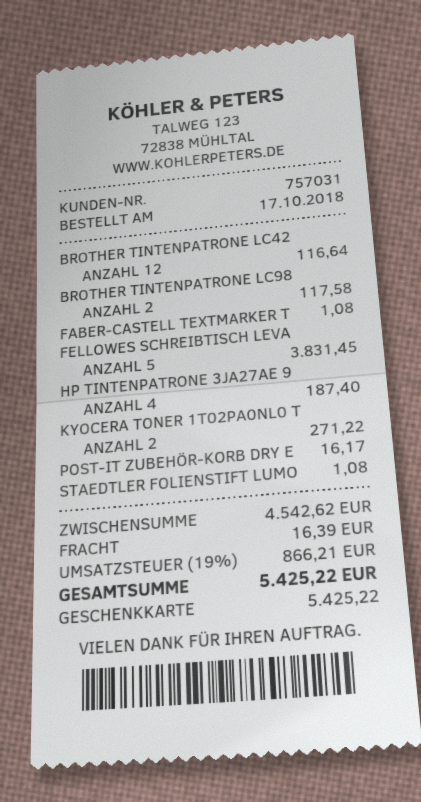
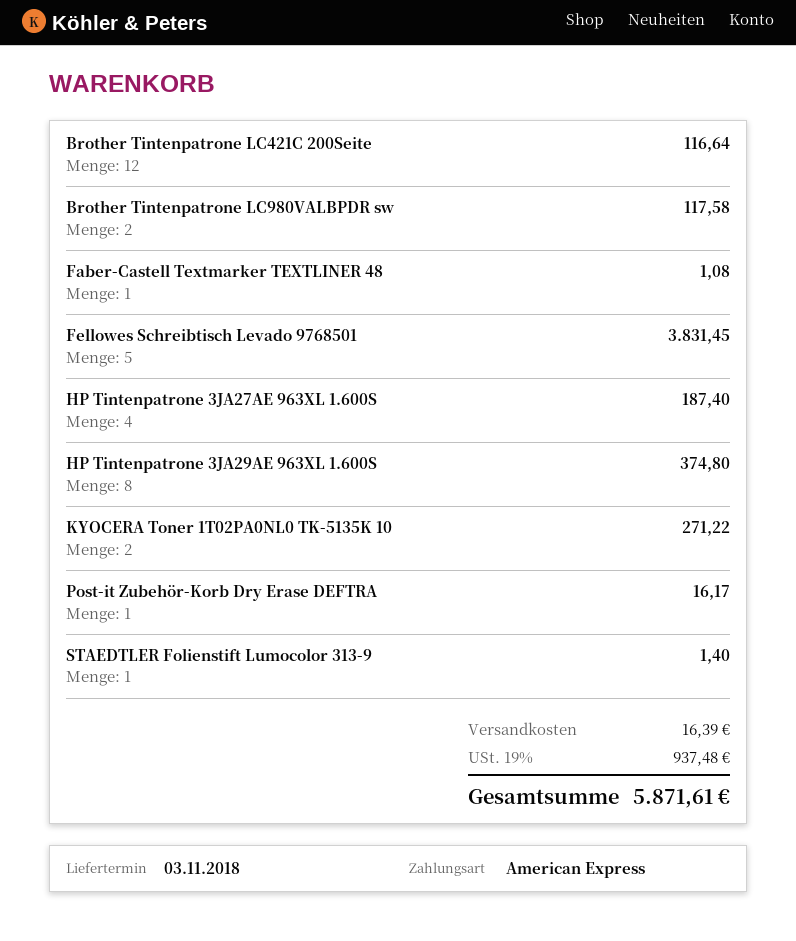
payment method: gift card -> American Express
STAEDTLER FOLIENSTIFT LUMO: 1 for 1.08 -> 1 for 1.40
HP Tintenpatrone 3JA29AE 963XL 1.600S: none -> 8 for 374.80
tax: 19% = 866.21 -> 19% = 937.48
total: 5425.22 -> 5871.61

